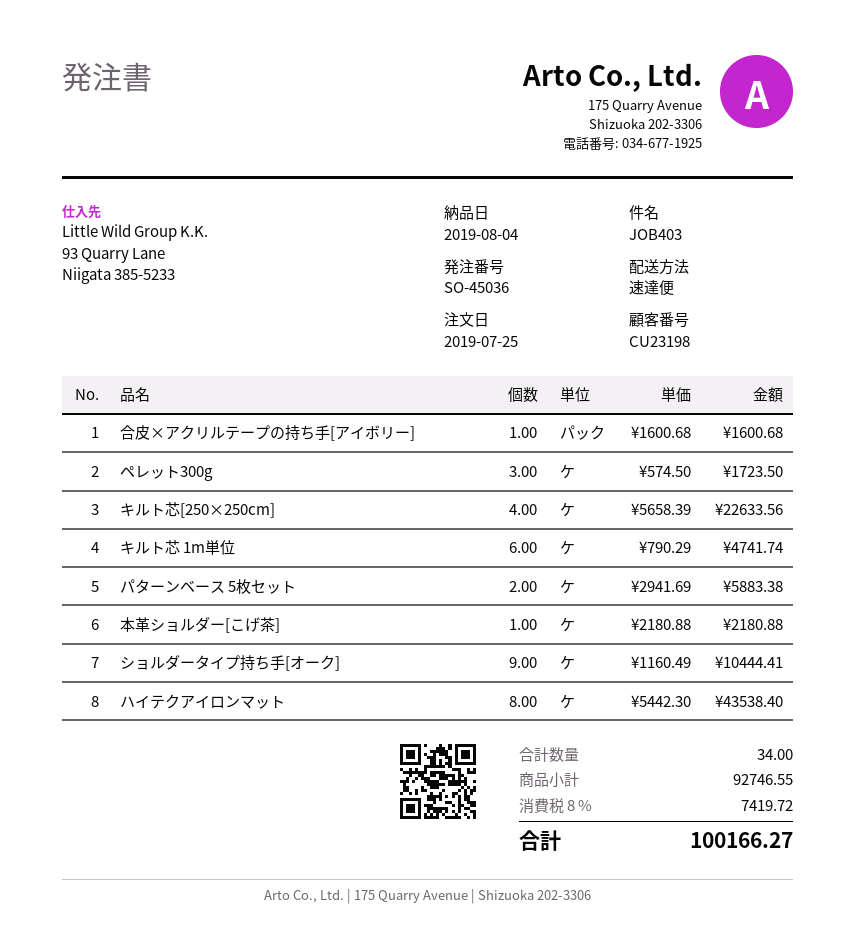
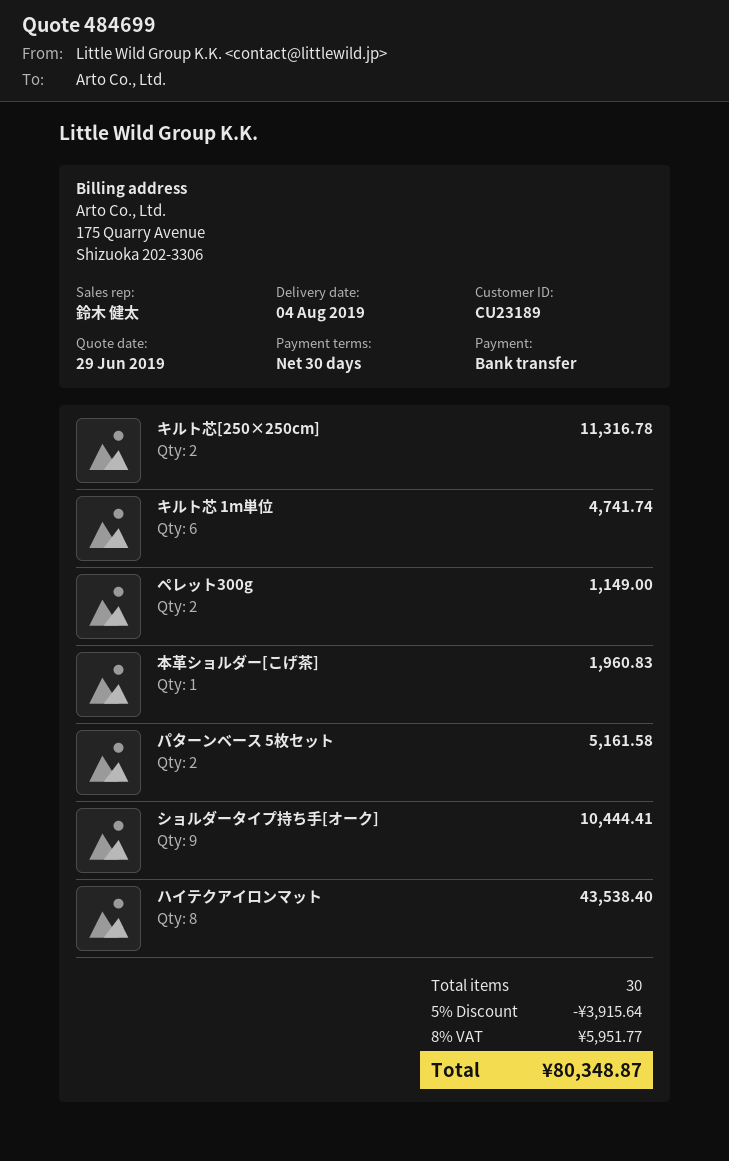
customer number: CU23198 -> CU23189
合皮×アクリルテープの持ち手[アイボリー]: 1 for 1600.68 -> none
ペレット300g: 3 for 1723.50 -> 2 for 1149.00
キルト芯[250×250cm]: 4 for 22633.56 -> 2 for 11316.78
パターンベース 5枚セット: 2 for 5883.38 -> 2 for 5161.58
本革ショルダー[こげ茶]: 1 for 2180.88 -> 1 for 1960.83
total quantity: 34 -> 30
discount: none -> 5% = 3915.64
tax: 8% = 7419.72 -> 8% = 5951.77
total: 100166.27 -> 80348.87

